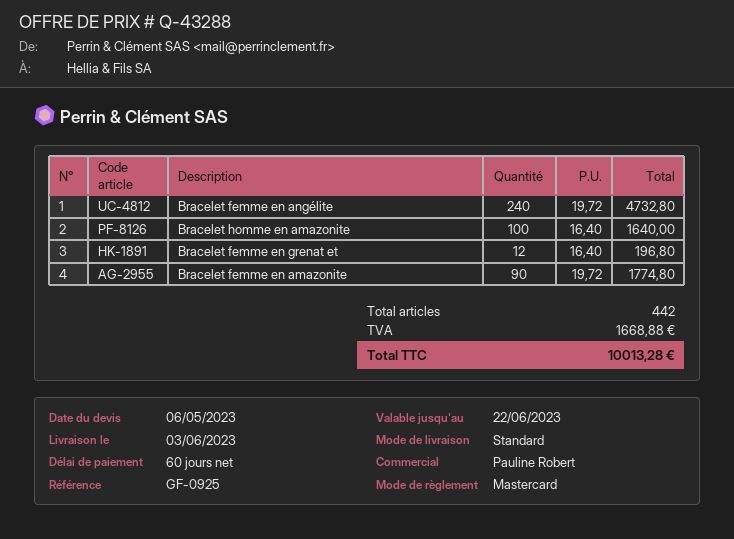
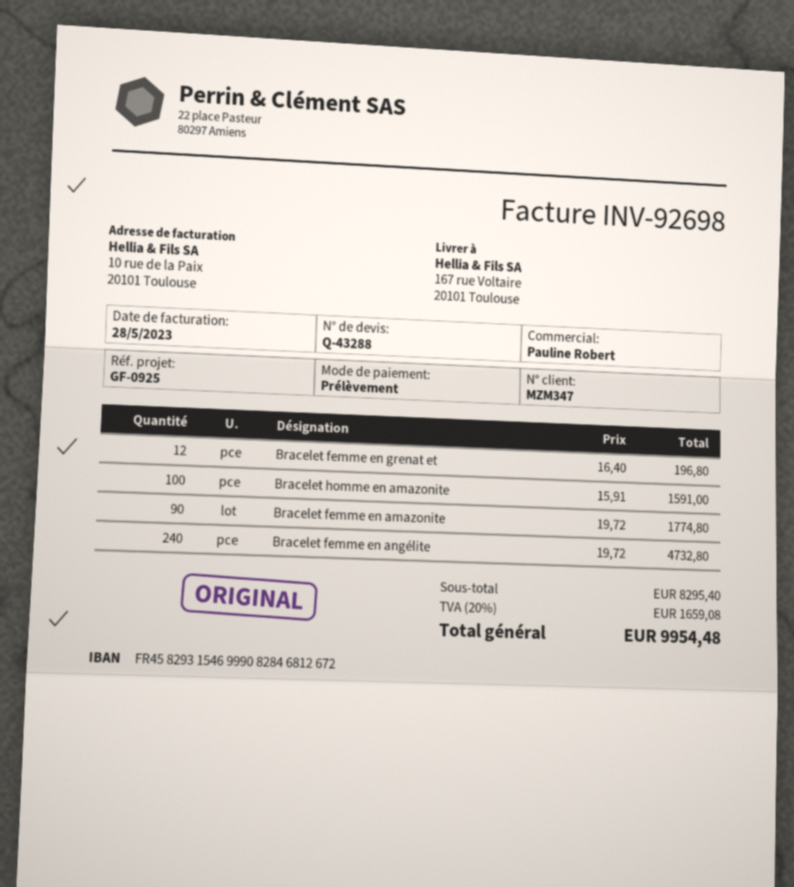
payment method: Mastercard -> direct debit
Bracelet homme en amazonite: 100 x 16.40 = 1640.00 -> 100 x 15.91 = 1591.00
tax: 1668.88 -> 1659.08
total: 10013.28 -> 9954.48

